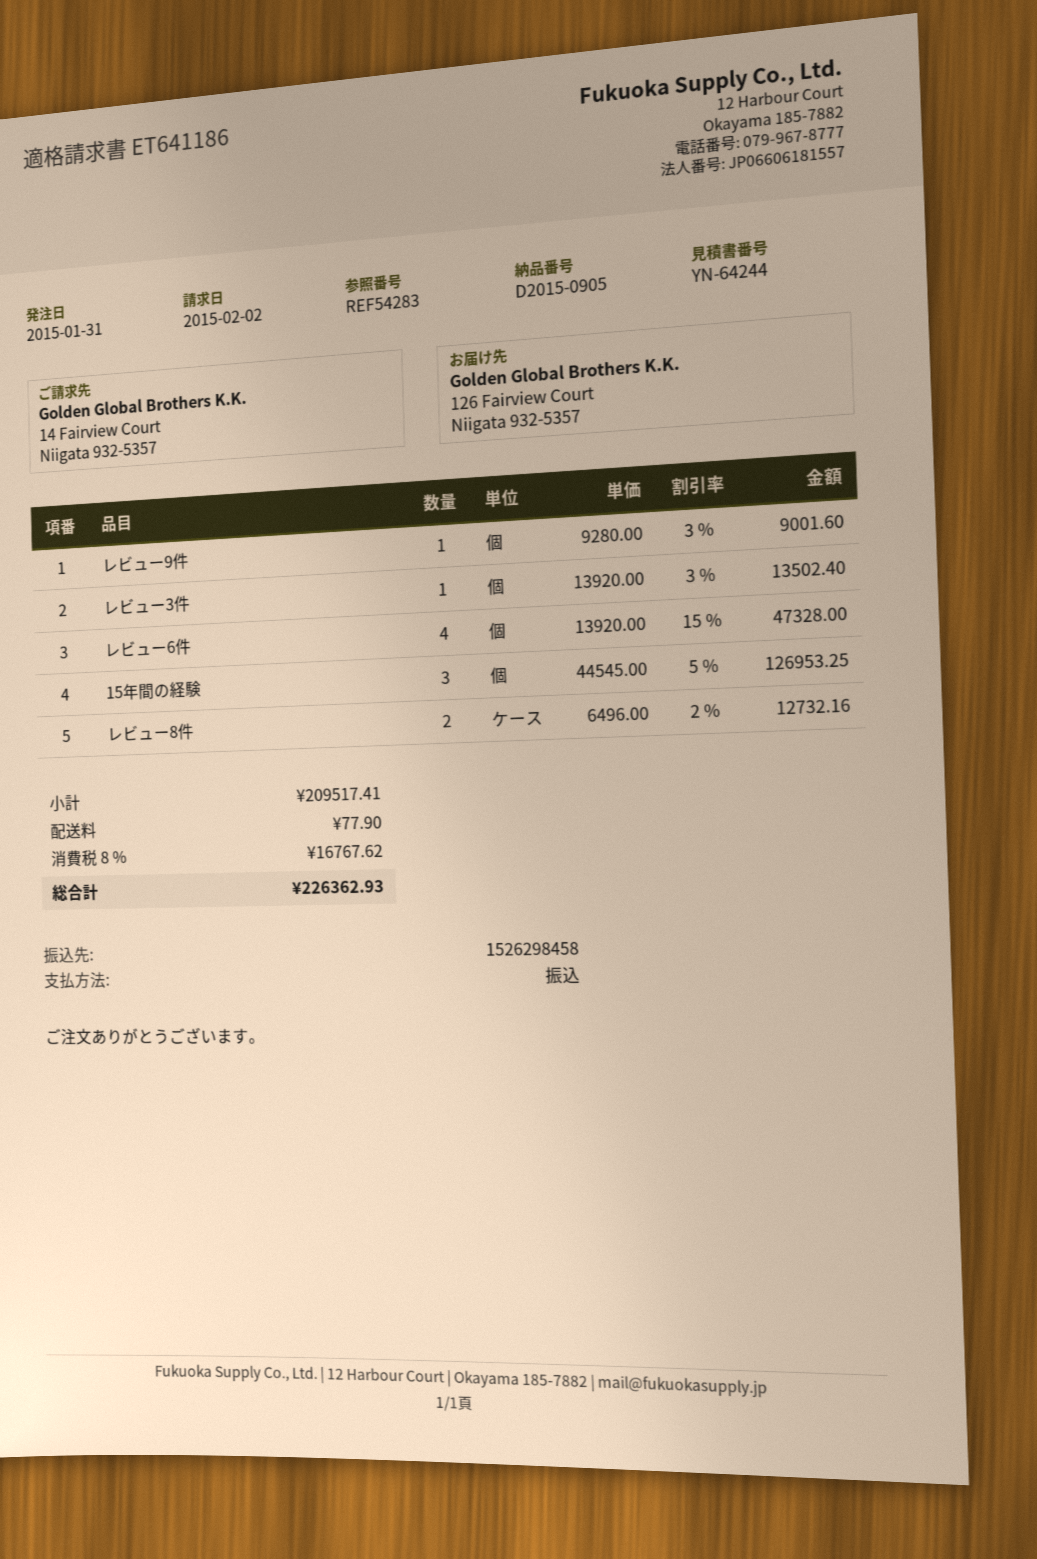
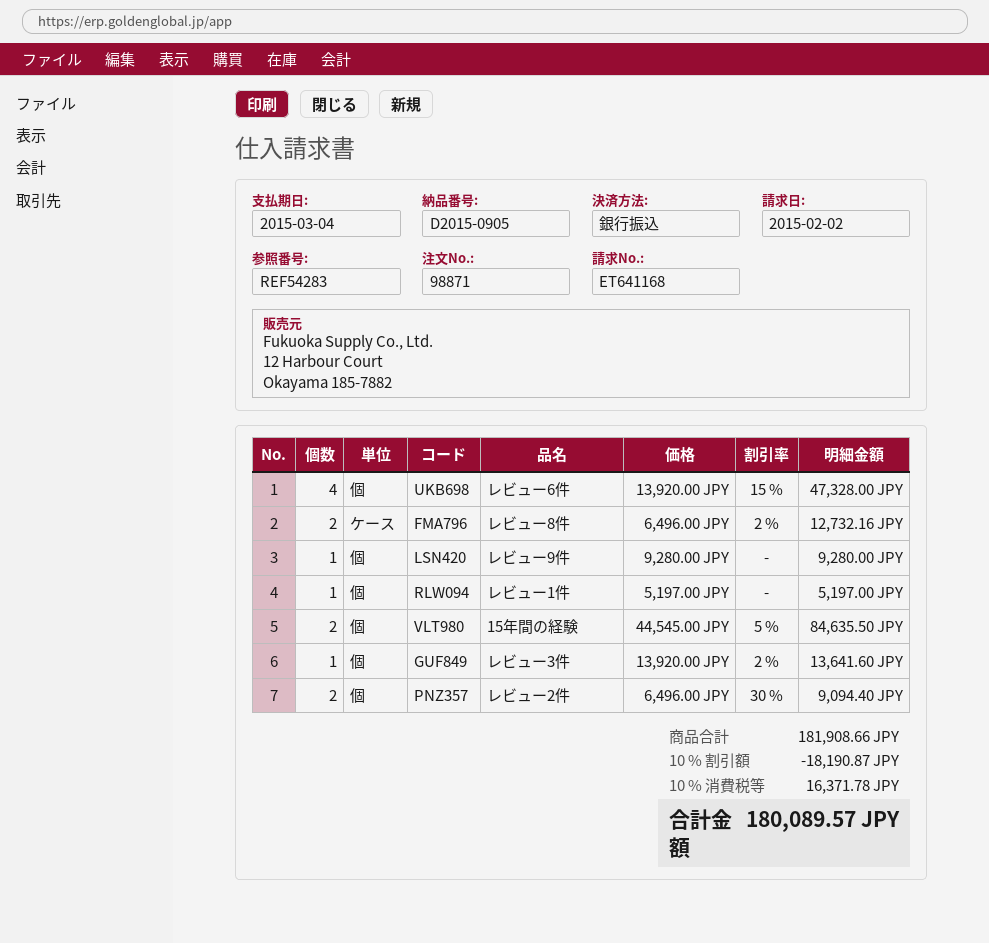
invoice number: ET641186 -> ET641168
レビュー9件: 1 x 9280.00 - 3% = 9001.60 -> 1 x 9280.00 = 9280.00
レビュー3件: 1 x 13920.00 - 3% = 13502.40 -> 1 x 13920.00 - 2% = 13641.60
15年間の経験: 3 x 44545.00 - 5% = 126953.25 -> 2 x 44545.00 - 5% = 84635.50
レビュー1件: none -> 1 x 5197.00 = 5197.00
レビュー2件: none -> 2 x 6496.00 - 30% = 9094.40
subtotal: 209517.41 -> 181908.66
discount: none -> 10% = 18190.87
shipping: 77.90 -> none
tax: 8% = 16767.62 -> 10% = 16371.78
total: 226362.93 -> 180089.57

